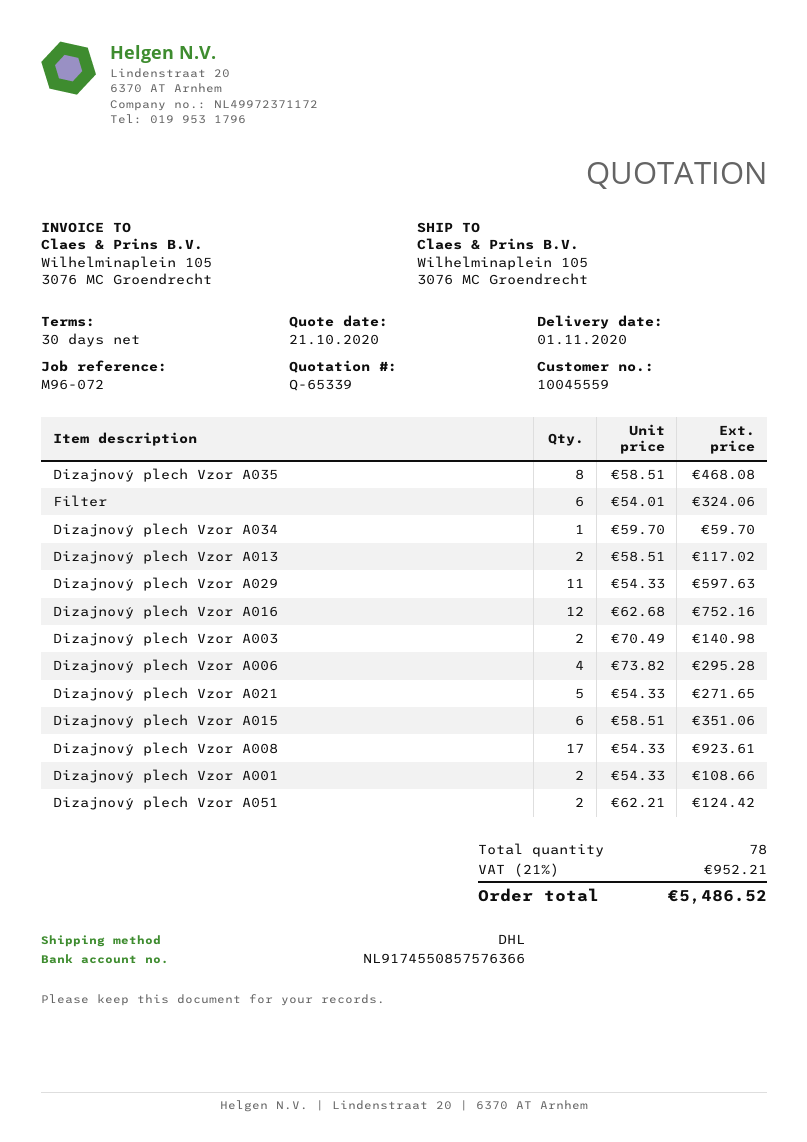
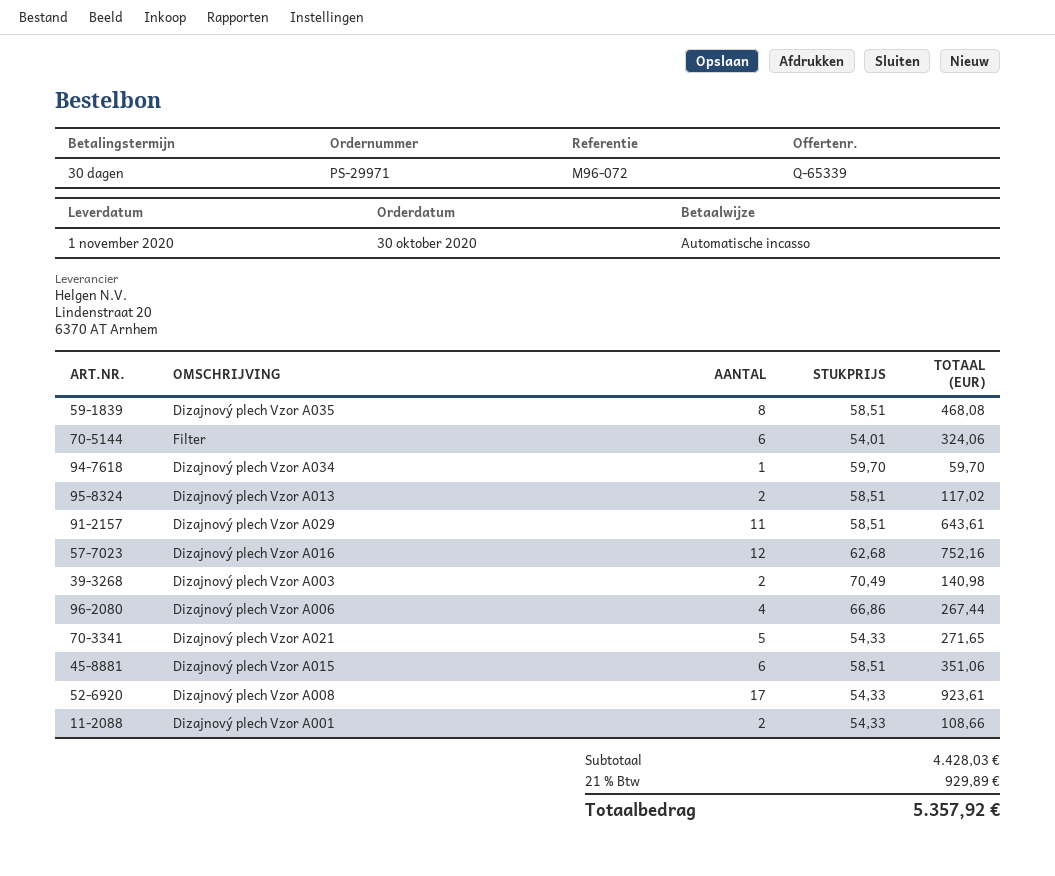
Dizajnový plech Vzor A029: 11 x 54.33 = 597.63 -> 11 x 58.51 = 643.61
Dizajnový plech Vzor A006: 4 x 73.82 = 295.28 -> 4 x 66.86 = 267.44
Dizajnový plech Vzor A051: 2 x 62.21 = 124.42 -> none
tax: 21% = 952.21 -> 21% = 929.89
total: 5486.52 -> 5357.92

